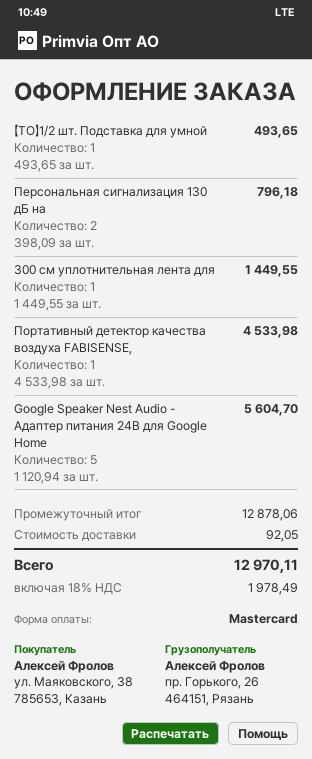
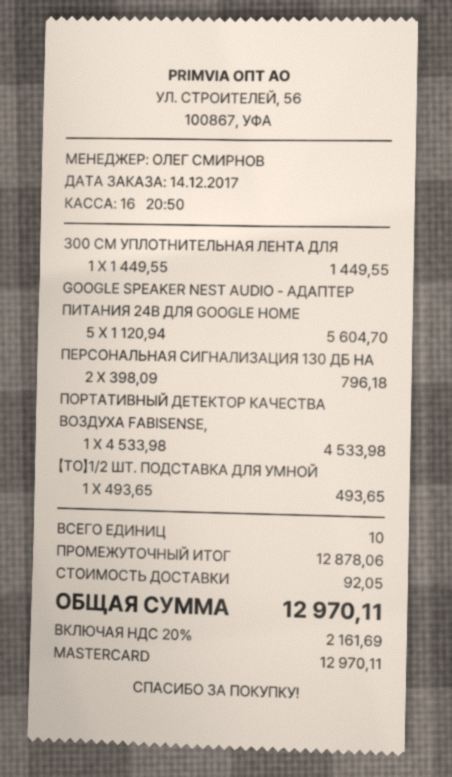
tax: 18% = 1978.49 -> 20% = 2161.69

